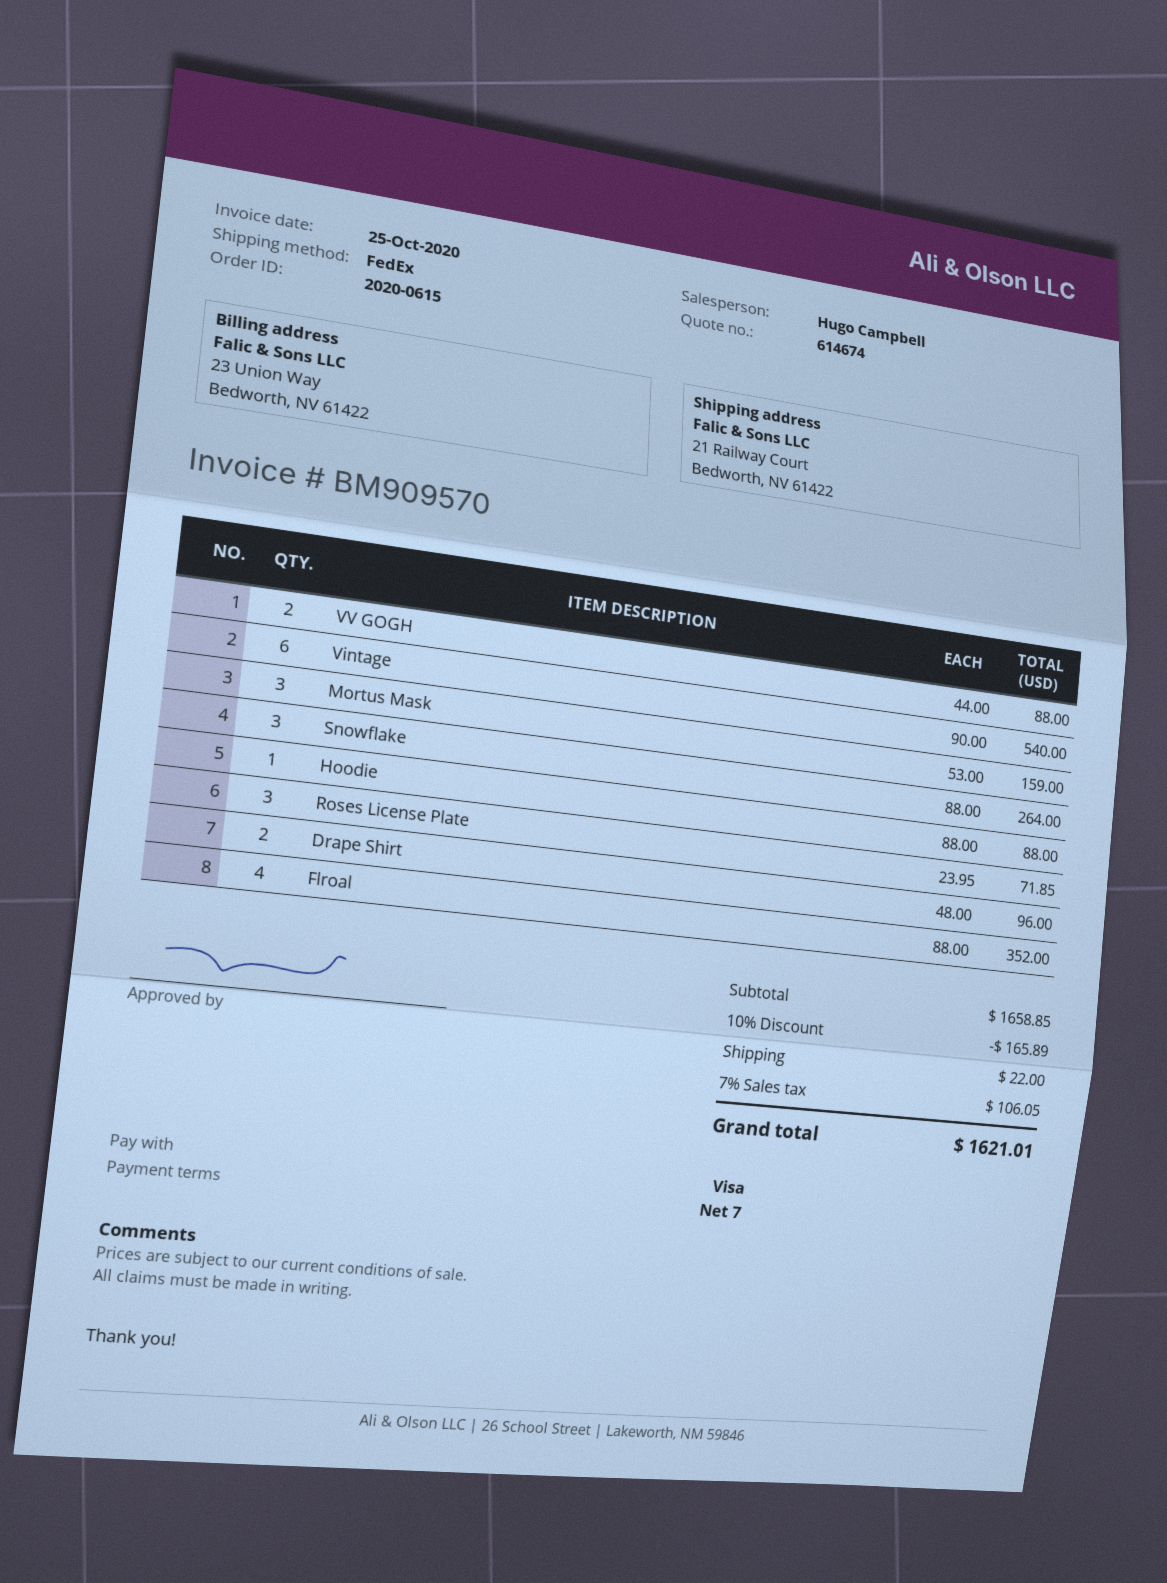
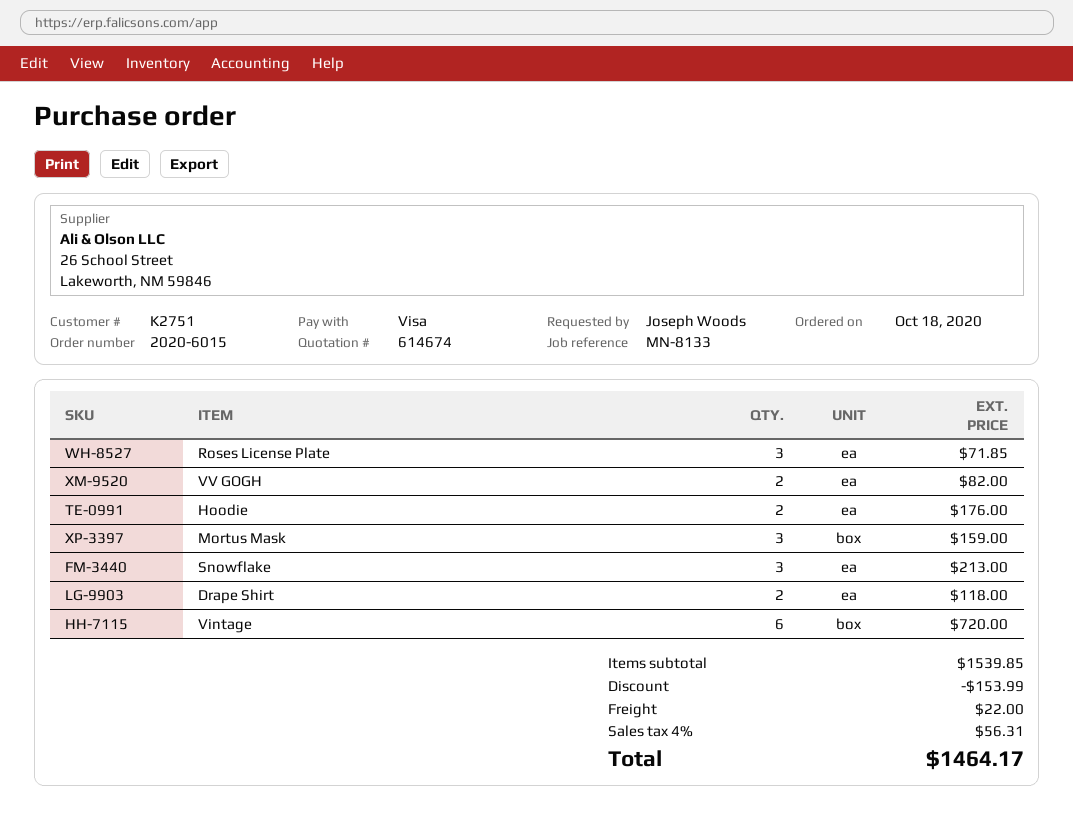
order number: 2020-0615 -> 2020-6015
VV GOGH: 2 for 88.00 -> 2 for 82.00
Vintage: 6 for 540.00 -> 6 for 720.00
Snowflake: 3 for 264.00 -> 3 for 213.00
Hoodie: 1 for 88.00 -> 2 for 176.00
Drape Shirt: 2 for 96.00 -> 2 for 118.00
Flroal: 4 for 352.00 -> none
subtotal: 1658.85 -> 1539.85
discount: 165.89 -> 153.99
tax: 7% = 106.05 -> 4% = 56.31
total: 1621.01 -> 1464.17

